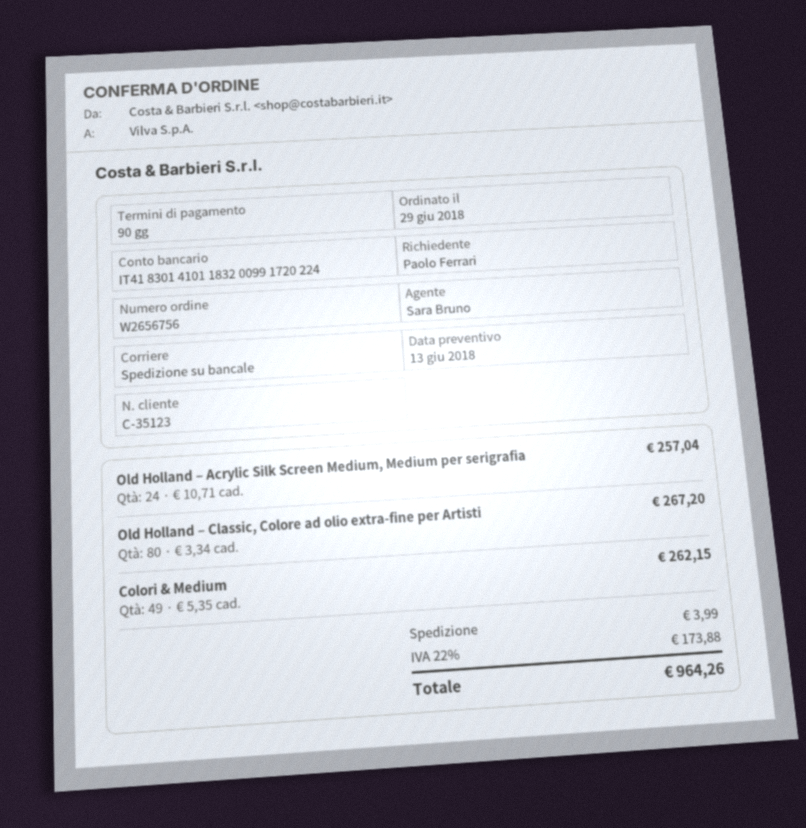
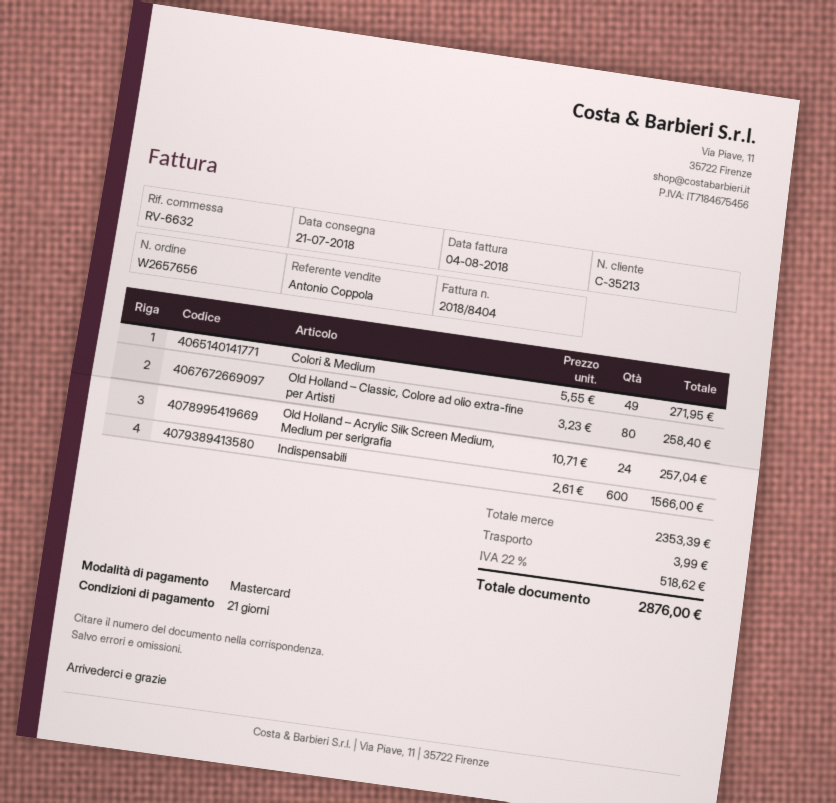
order number: W2656756 -> W2657656
payment terms: 90 days -> 21 days
customer number: C-35123 -> C-35213
sales rep: Sara Bruno -> Antonio Coppola
Old Holland – Classic, Colore ad olio extra-fine per Artisti: 80 x 3.34 = 267.20 -> 80 x 3.23 = 258.40
Colori & Medium: 49 x 5.35 = 262.15 -> 49 x 5.55 = 271.95
Indispensabili: none -> 600 x 2.61 = 1566.00
tax: 22% = 173.88 -> 22% = 518.62
total: 964.26 -> 2876.00

